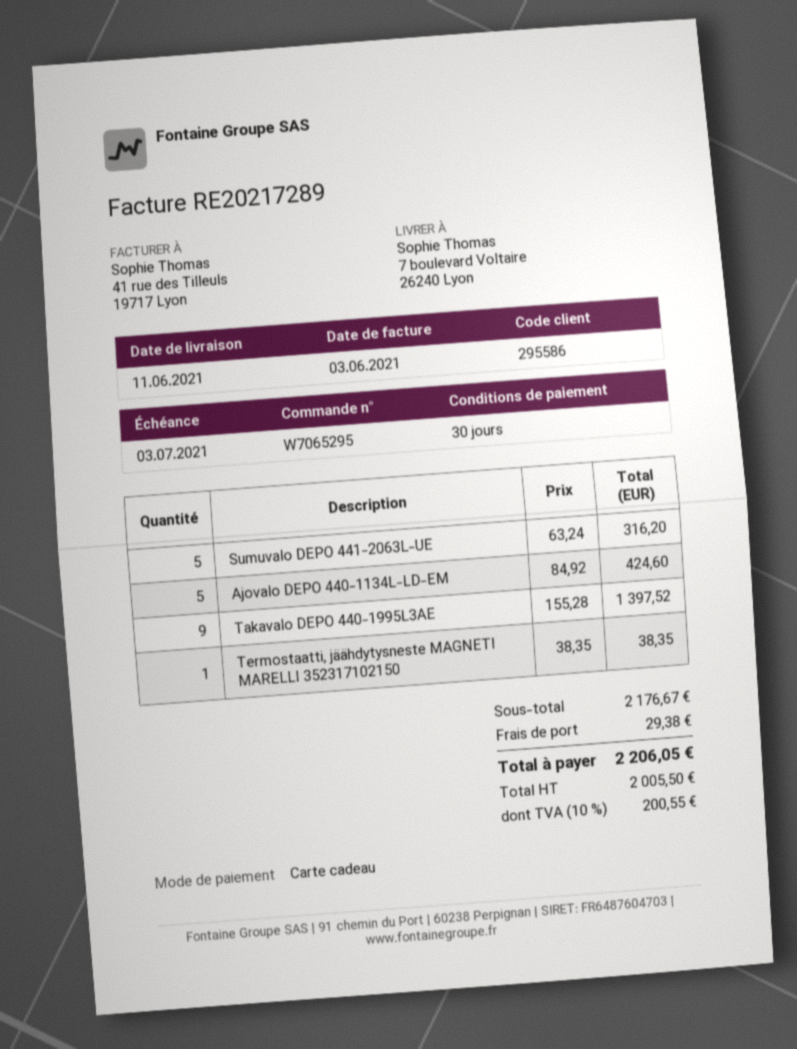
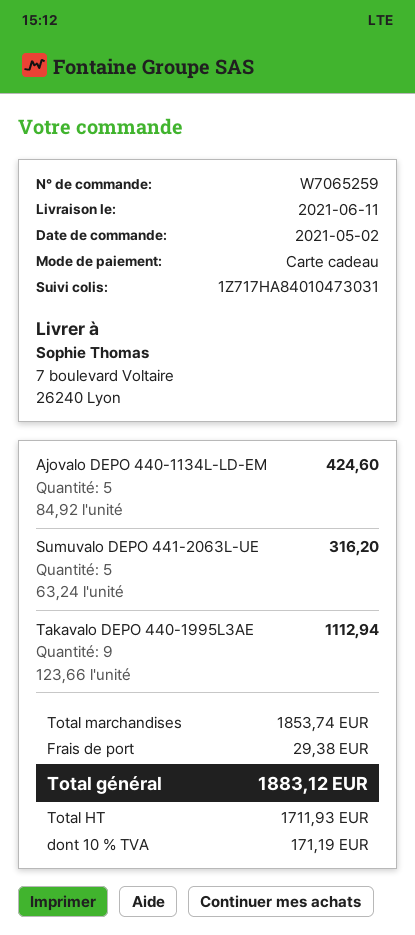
order number: W7065295 -> W7065259
Takavalo DEPO 440-1995L3AE: 9 x 155.28 = 1397.52 -> 9 x 123.66 = 1112.94
Termostaatti, jäähdytysneste MAGNETI MARELLI 352317102150: 1 x 38.35 = 38.35 -> none
subtotal: 2176.67 -> 1853.74
net: 2005.50 -> 1711.93
tax: 10% = 200.55 -> 10% = 171.19
total: 2206.05 -> 1883.12

